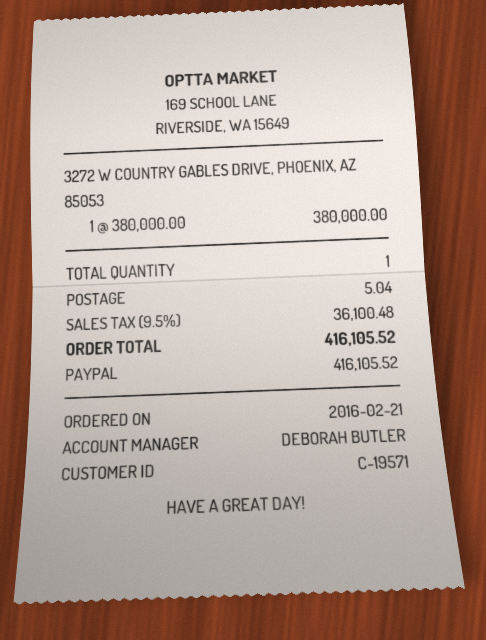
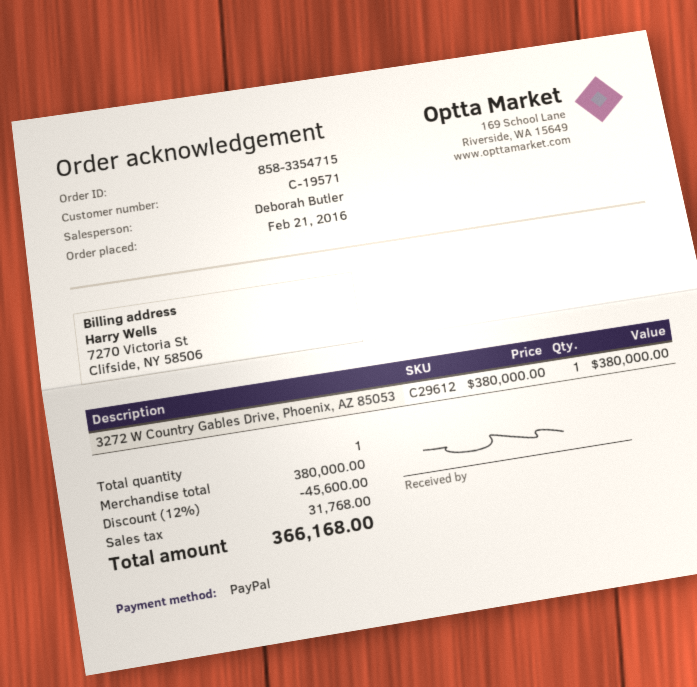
discount: none -> 12% = 45600.00
shipping: 5.04 -> none
tax: 36100.48 -> 31768.00
total: 416105.52 -> 366168.00

